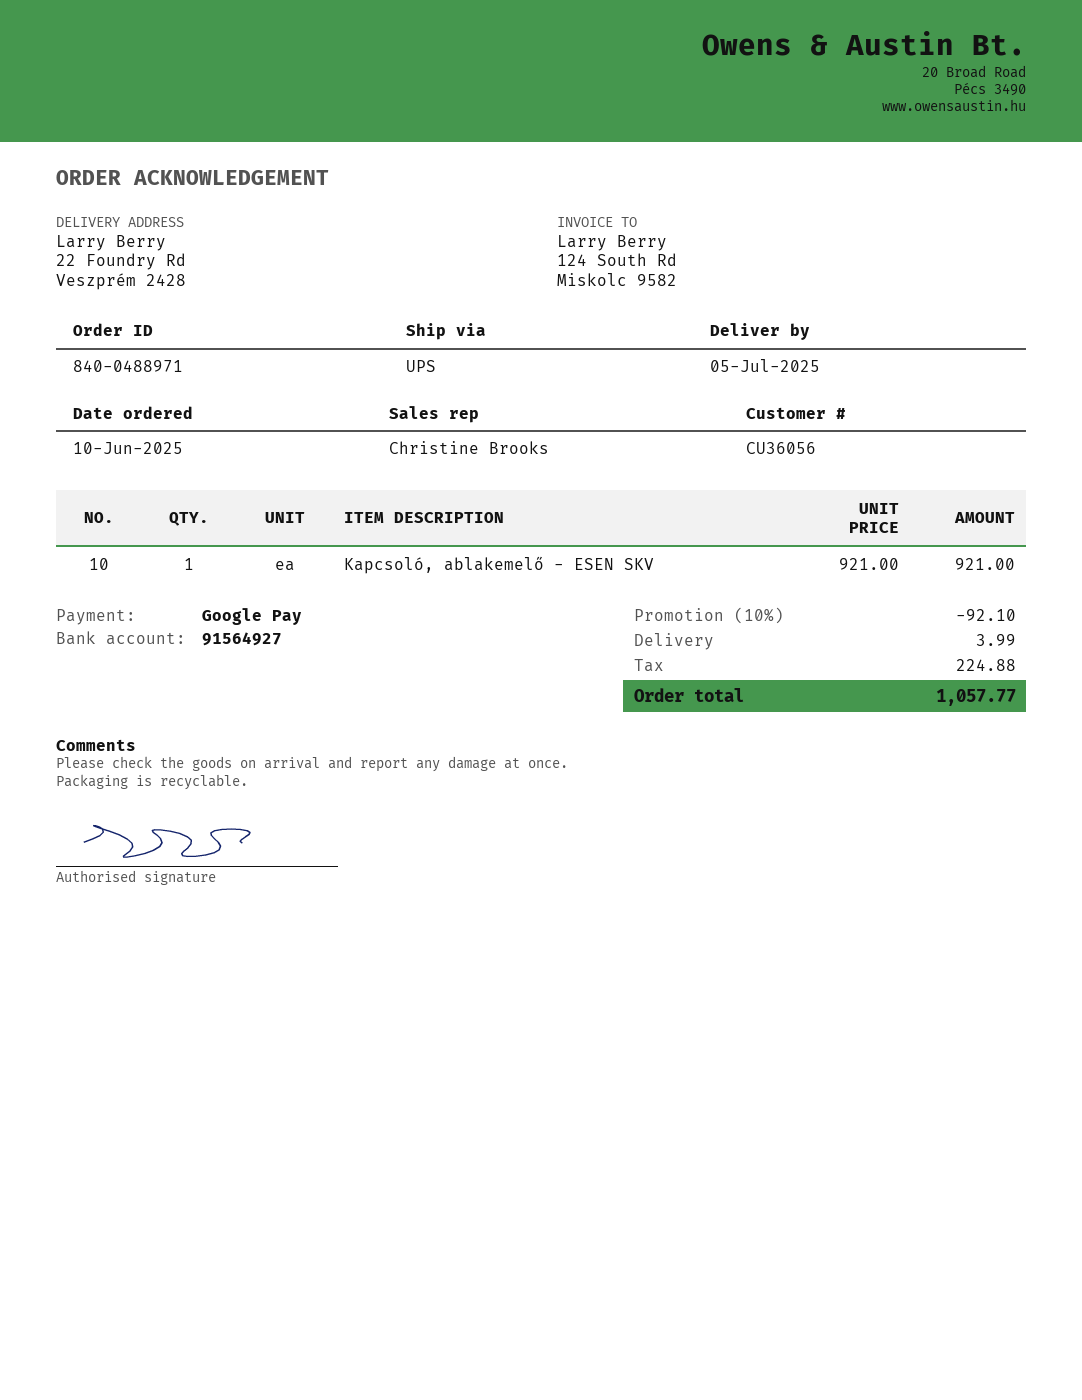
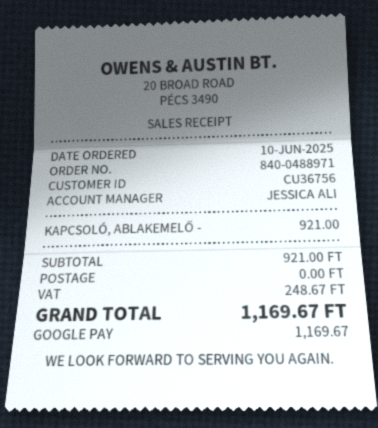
customer number: CU36056 -> CU36756
sales rep: Christine Brooks -> JESSICA ALI
discount: 10% = 92.10 -> none
shipping: 3.99 -> 0.00
tax: 224.88 -> 248.67
total: 1057.77 -> 1169.67

